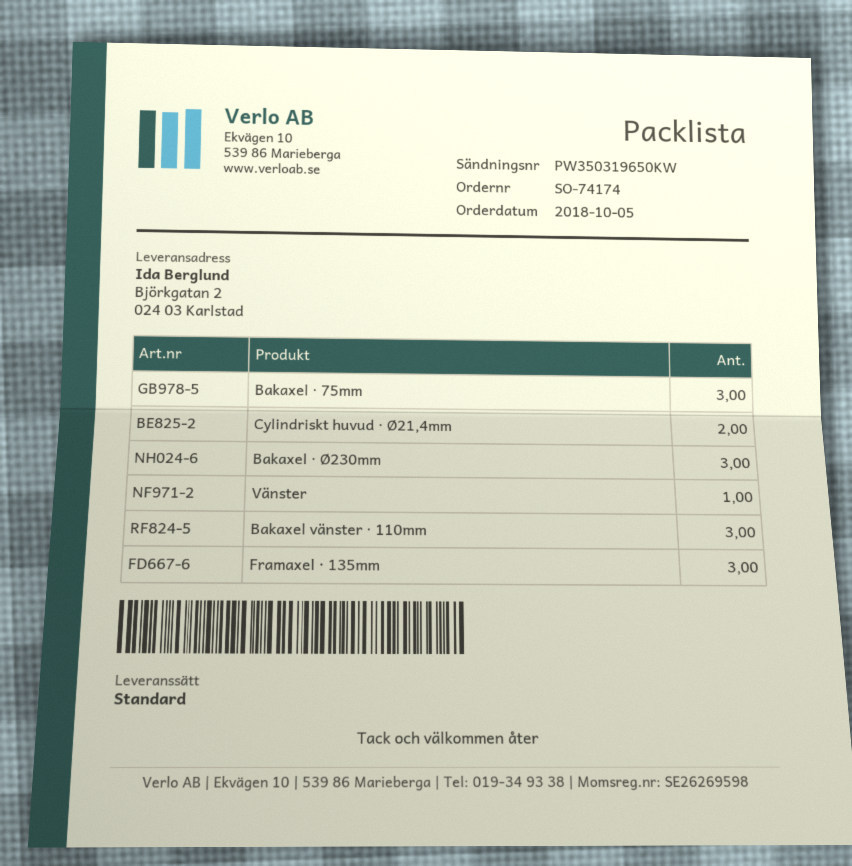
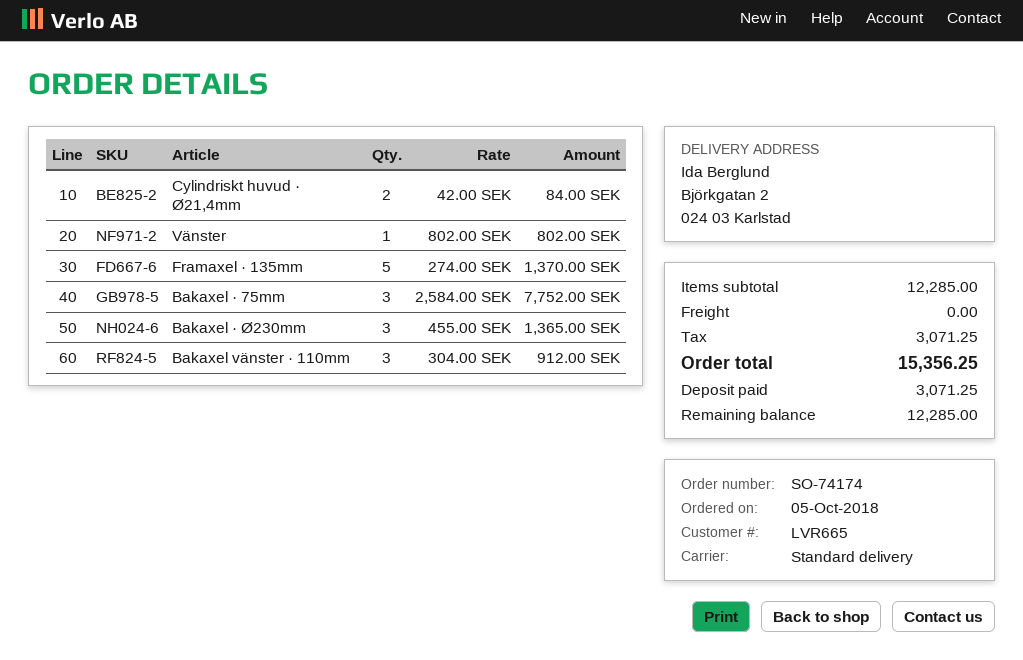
Framaxel · 135mm: 3 -> 5

